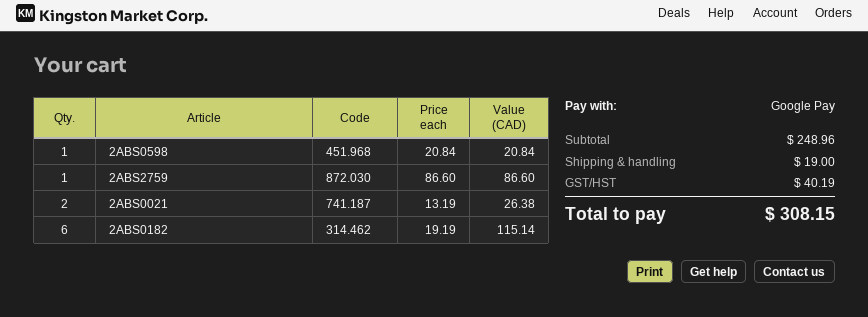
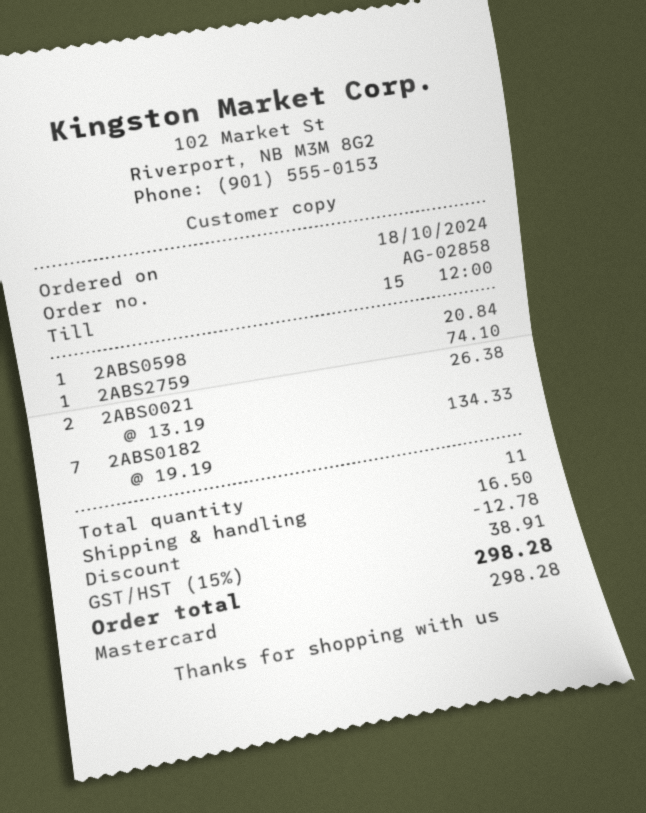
payment method: Google Pay -> Mastercard
2ABS2759: 1 x 86.60 = 86.60 -> 1 x 74.10 = 74.10
2ABS0182: 6 x 19.19 = 115.14 -> 7 x 19.19 = 134.33
discount: none -> 12.78
shipping: 19.00 -> 16.50
tax: 40.19 -> 38.91
total: 308.15 -> 298.28

